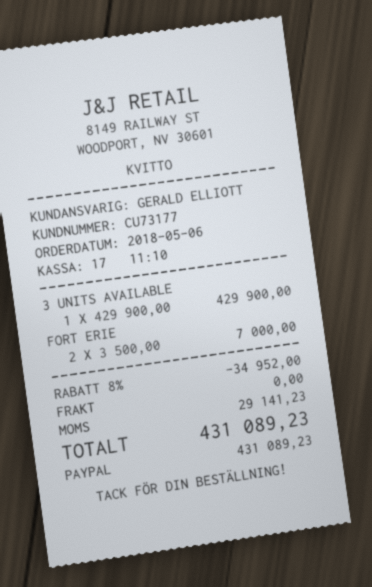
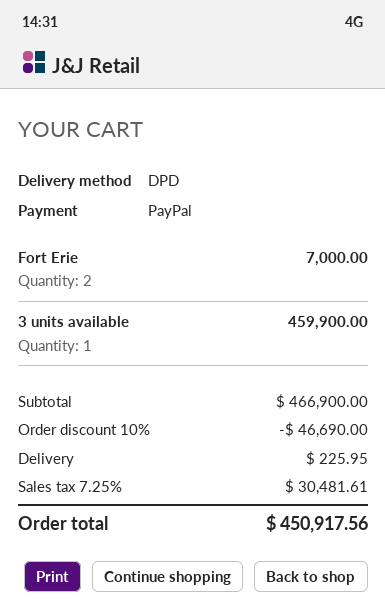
3 UNITS AVAILABLE: 1 for 429900.00 -> 1 for 459900.00
discount: 8% = 34952.00 -> 10% = 46690.00
shipping: 0.00 -> 225.95
tax: 29141.23 -> 30481.61
total: 431089.23 -> 450917.56

